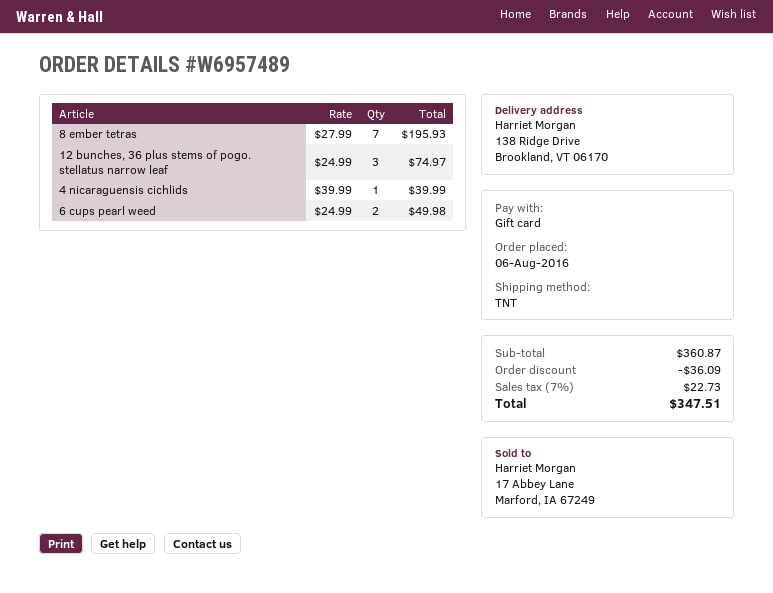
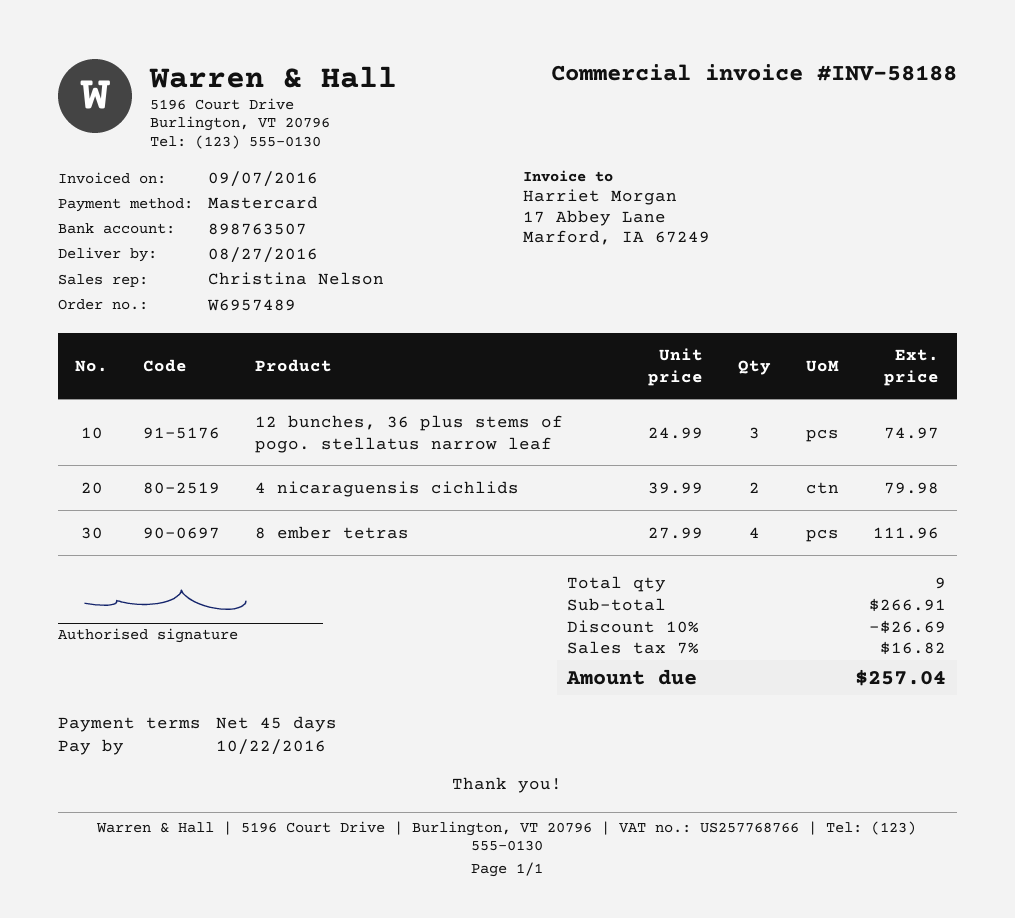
payment method: gift card -> Mastercard
8 ember tetras: 7 x 27.99 = 195.93 -> 4 x 27.99 = 111.96
4 nicaraguensis cichlids: 1 x 39.99 = 39.99 -> 2 x 39.99 = 79.98
6 cups pearl weed: 2 x 24.99 = 49.98 -> none
subtotal: 360.87 -> 266.91
discount: 36.09 -> 26.69
tax: 7% = 22.73 -> 7% = 16.82
total: 347.51 -> 257.04

